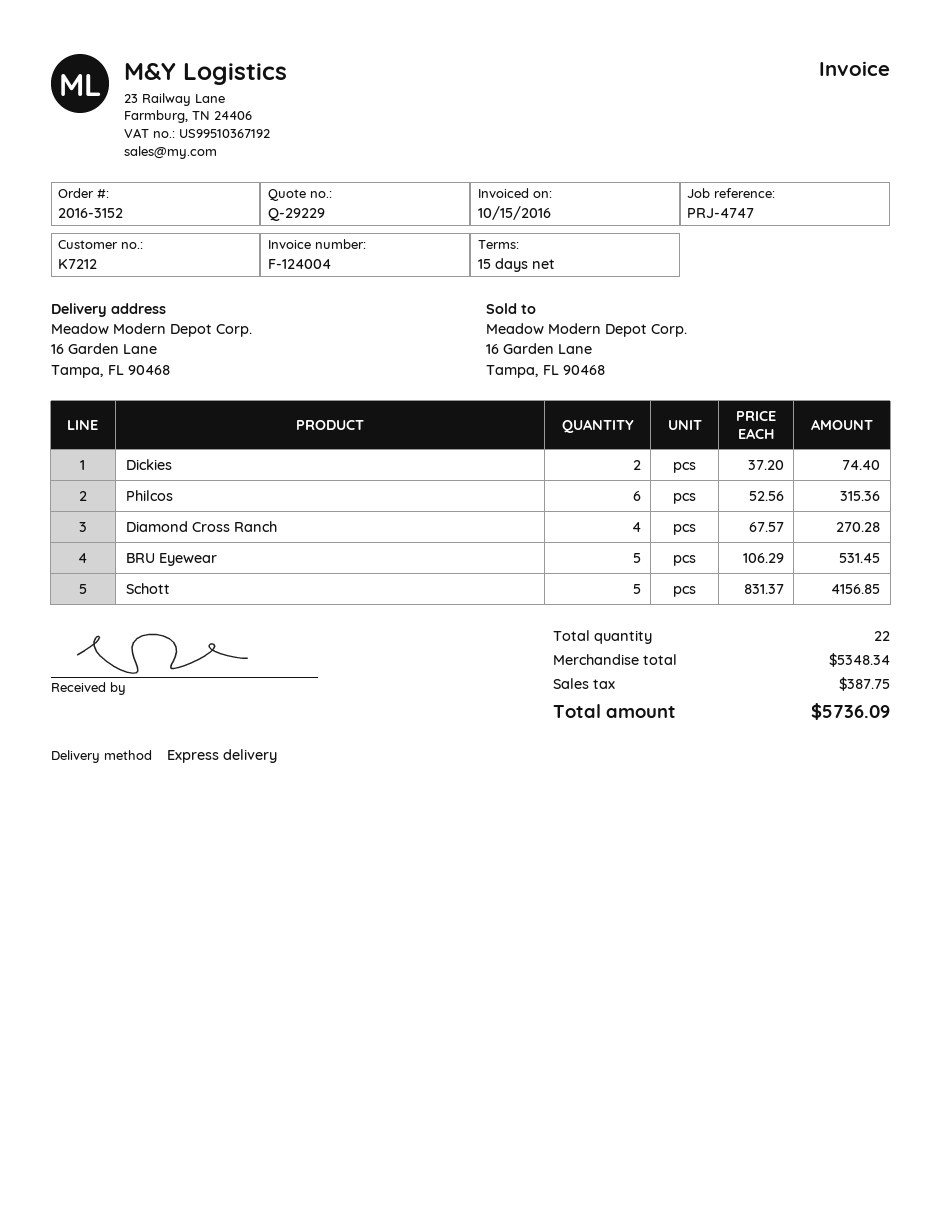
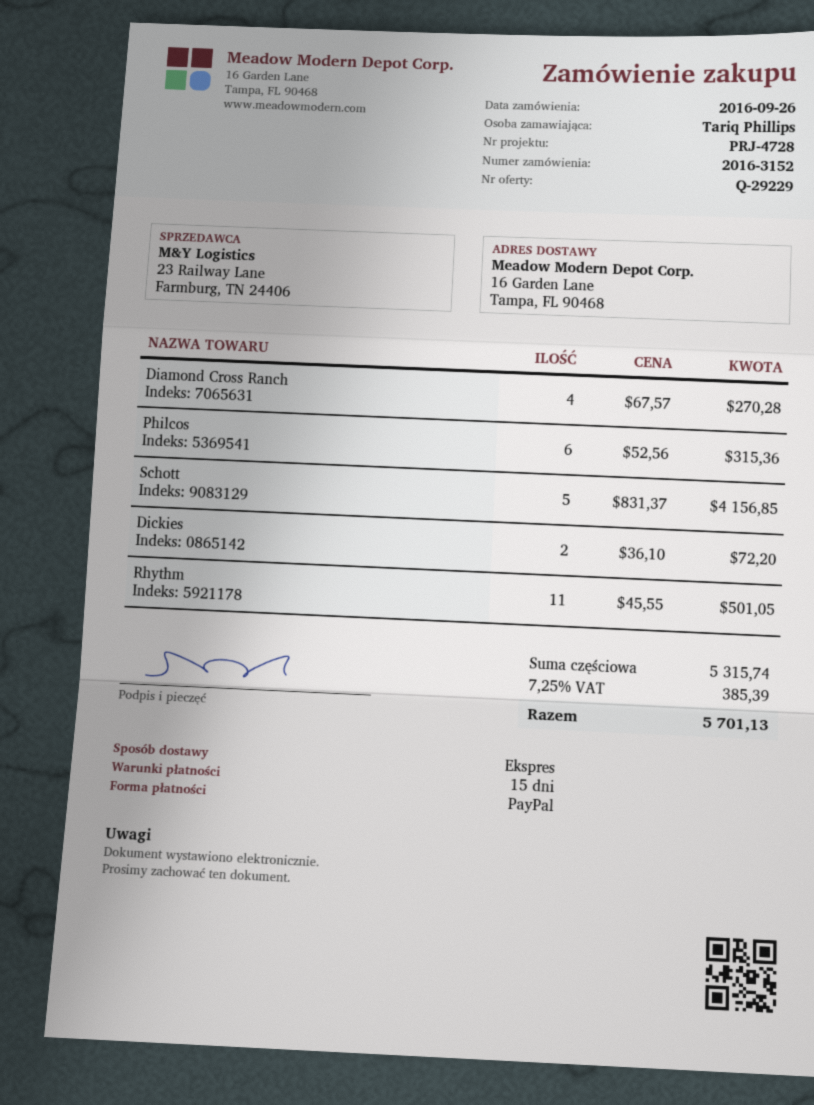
reference: PRJ-4747 -> PRJ-4728
Dickies: 2 x 37.20 = 74.40 -> 2 x 36.10 = 72.20
BRU Eyewear: 5 x 106.29 = 531.45 -> none
Rhythm: none -> 11 x 45.55 = 501.05
subtotal: 5348.34 -> 5315.74
tax: 387.75 -> 385.39
total: 5736.09 -> 5701.13

